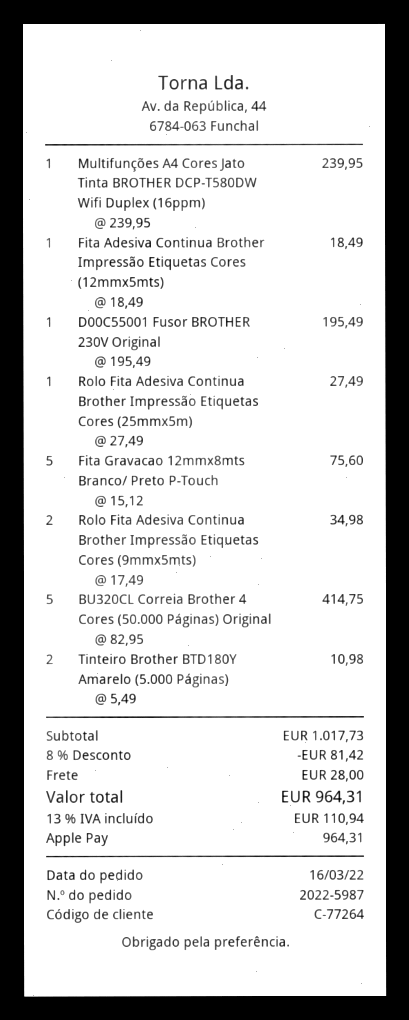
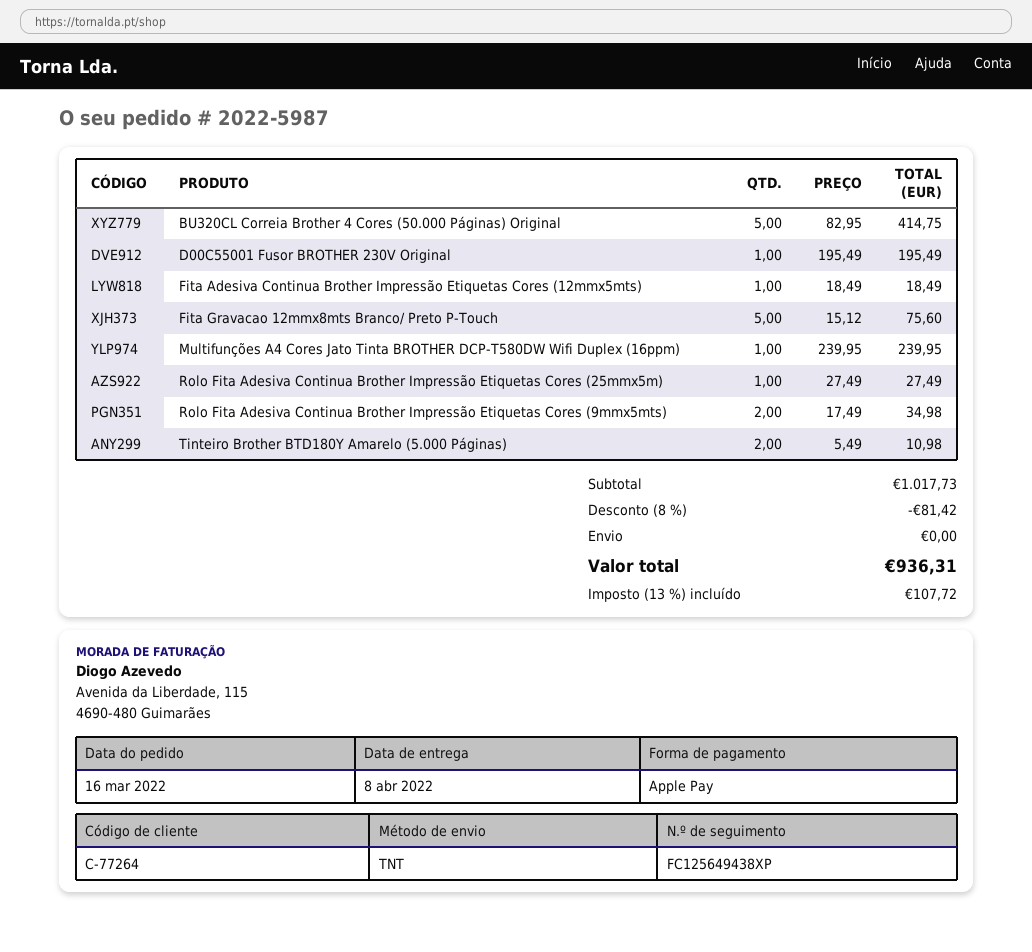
shipping: 28.00 -> 0.00
tax: 13% = 110.94 -> 13% = 107.72
total: 964.31 -> 936.31

